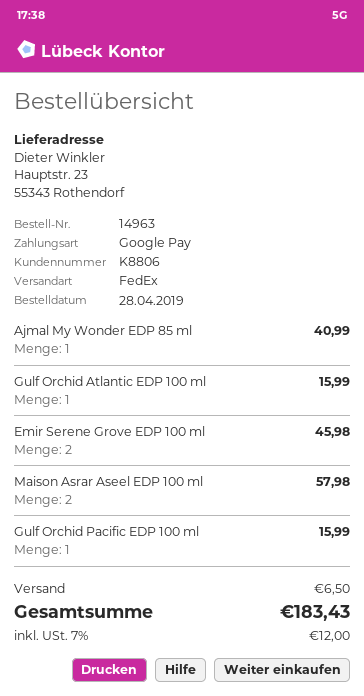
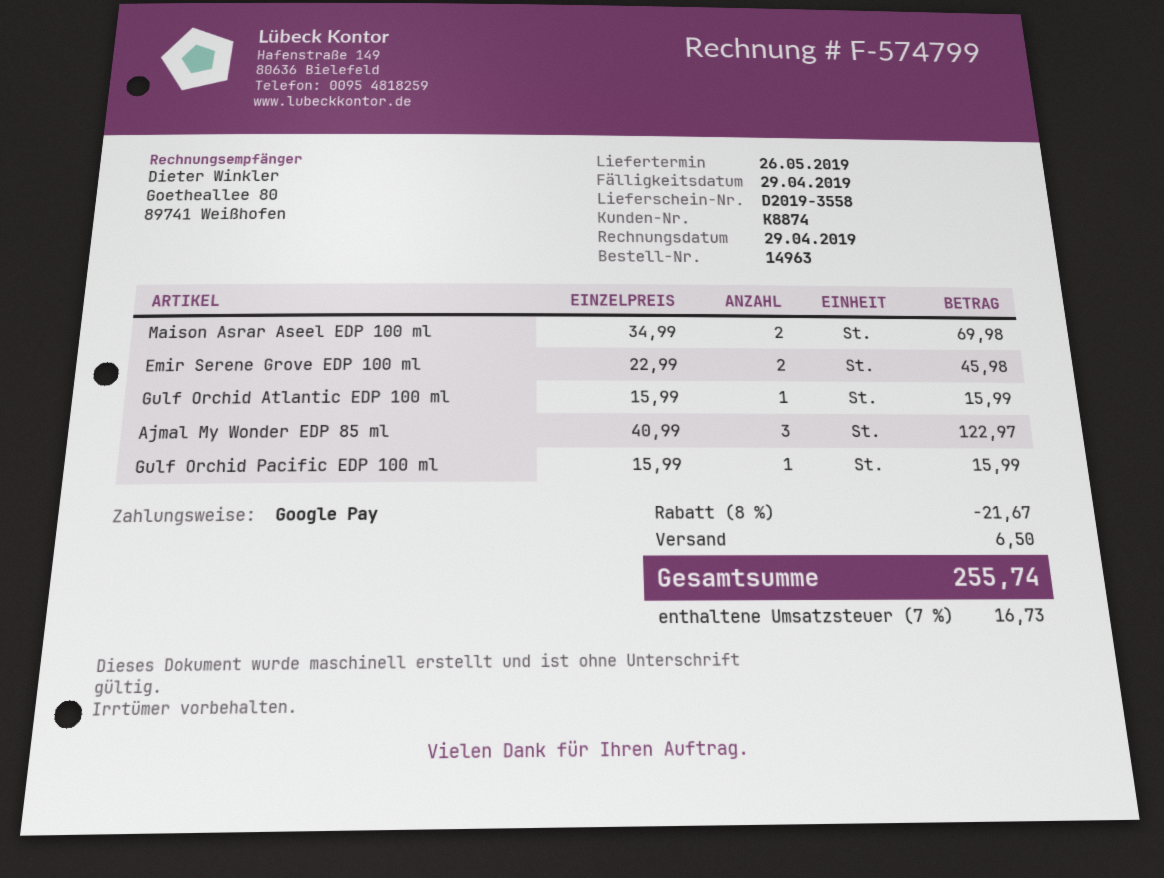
customer number: K8806 -> K8874
Ajmal My Wonder EDP 85 ml: 1 for 40.99 -> 3 for 122.97
Maison Asrar Aseel EDP 100 ml: 2 for 57.98 -> 2 for 69.98
discount: none -> 8% = 21.67
tax: 7% = 12.00 -> 7% = 16.73
total: 183.43 -> 255.74

